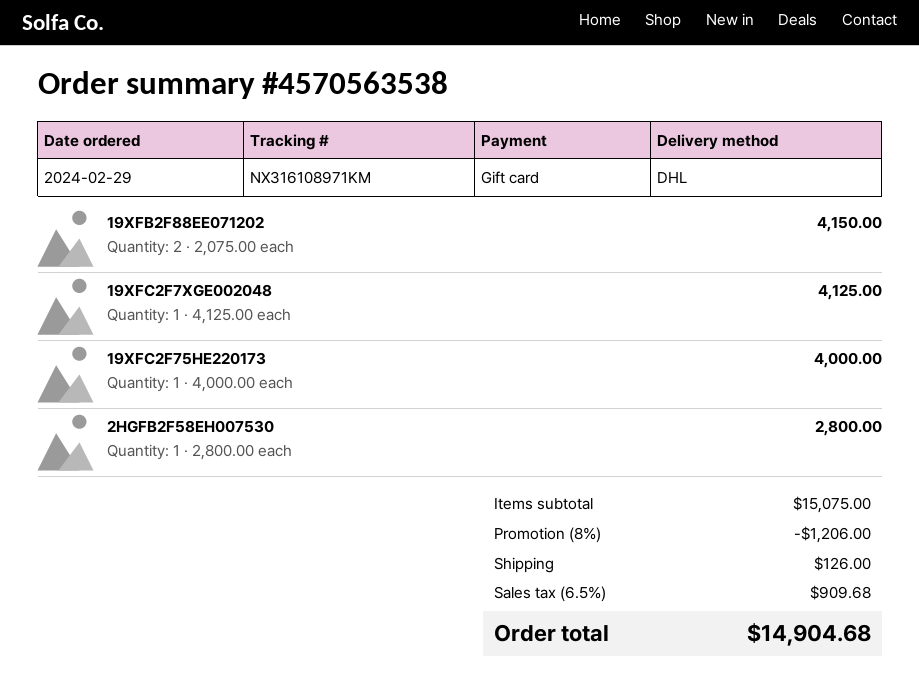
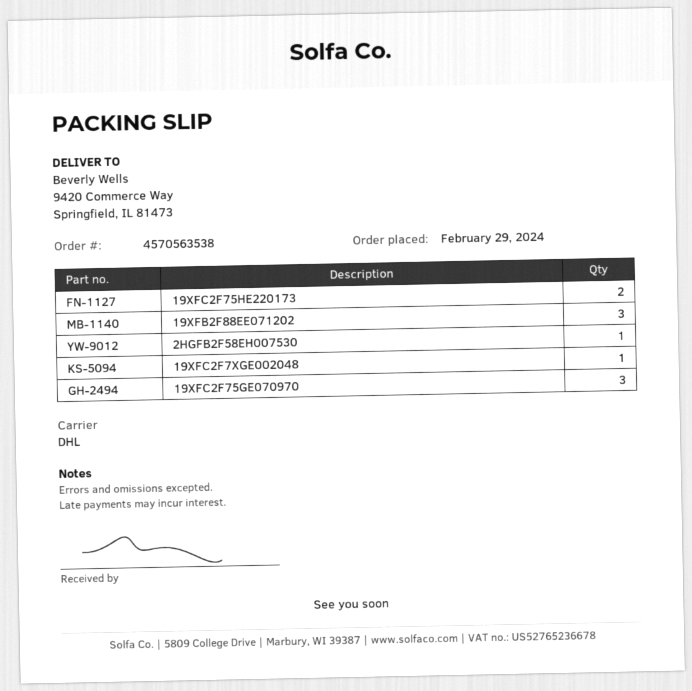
19XFB2F88EE071202: 2 -> 3
19XFC2F75HE220173: 1 -> 2
19XFC2F75GE070970: none -> 3

